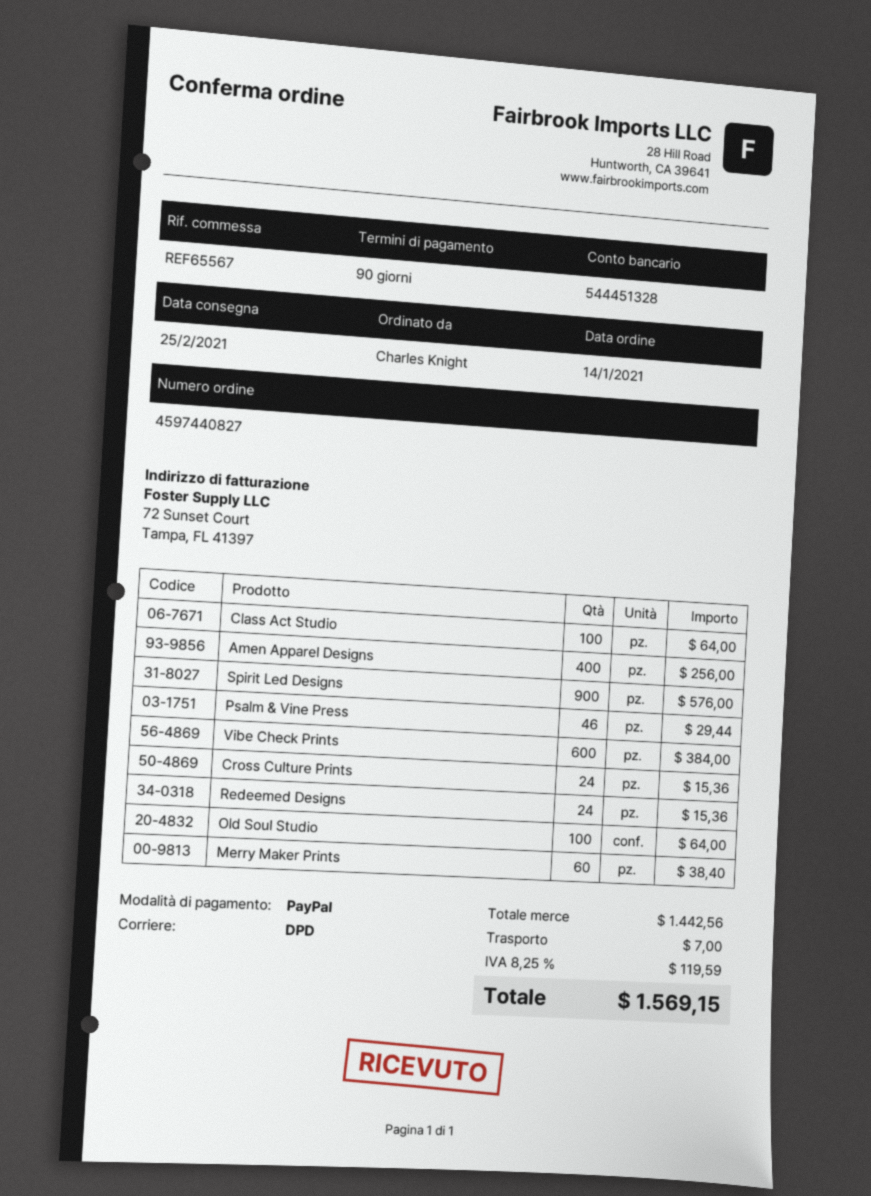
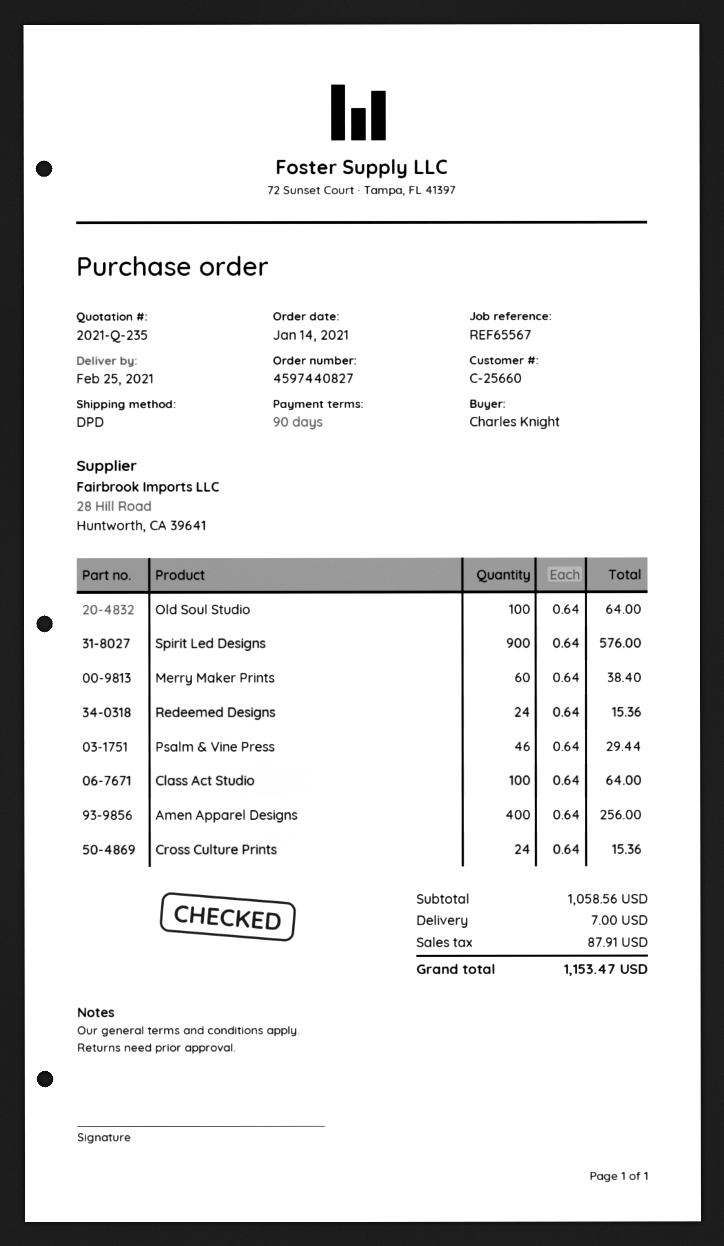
Vibe Check Prints: 600 for 384.00 -> none
subtotal: 1442.56 -> 1058.56
tax: 119.59 -> 87.91
total: 1569.15 -> 1153.47

